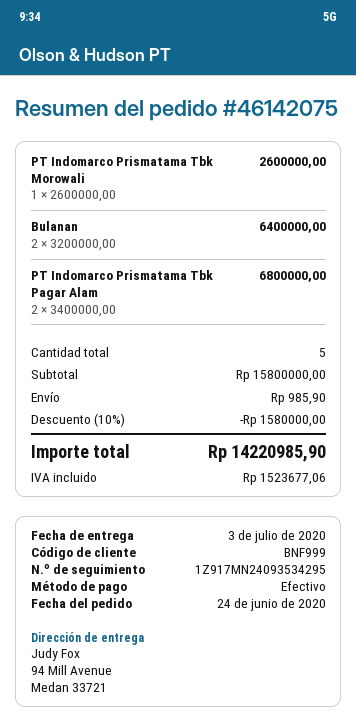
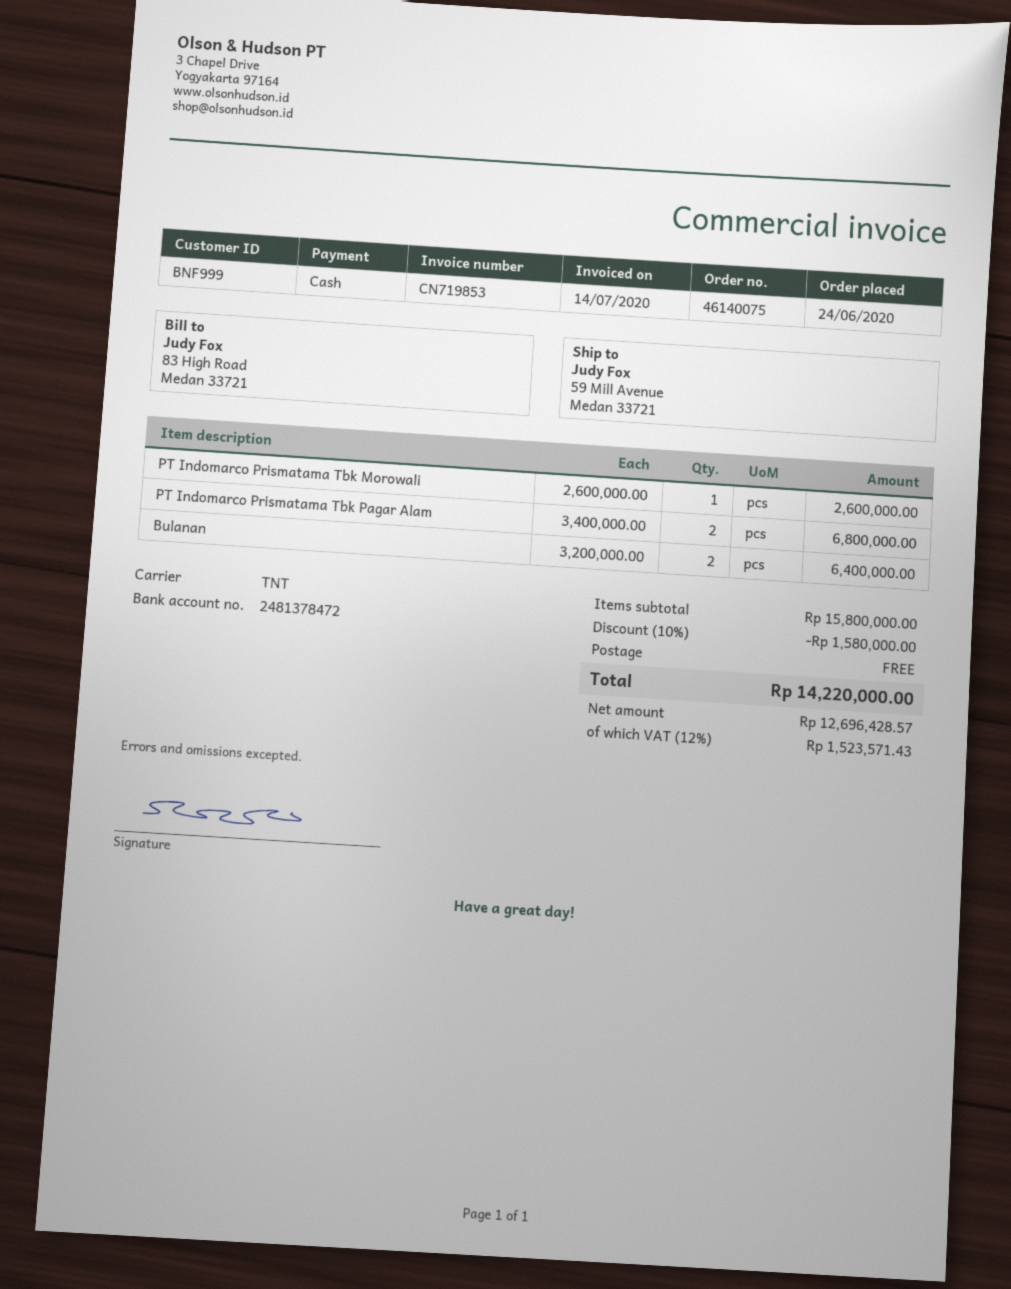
order number: 46142075 -> 46140075
ship to: 94 Mill Avenue, Medan 33721 -> 59 Mill Avenue, Medan 33721
shipping: 985.90 -> 0.00
tax: 1523677.06 -> 1523571.43
total: 14220985.90 -> 14220000.00

